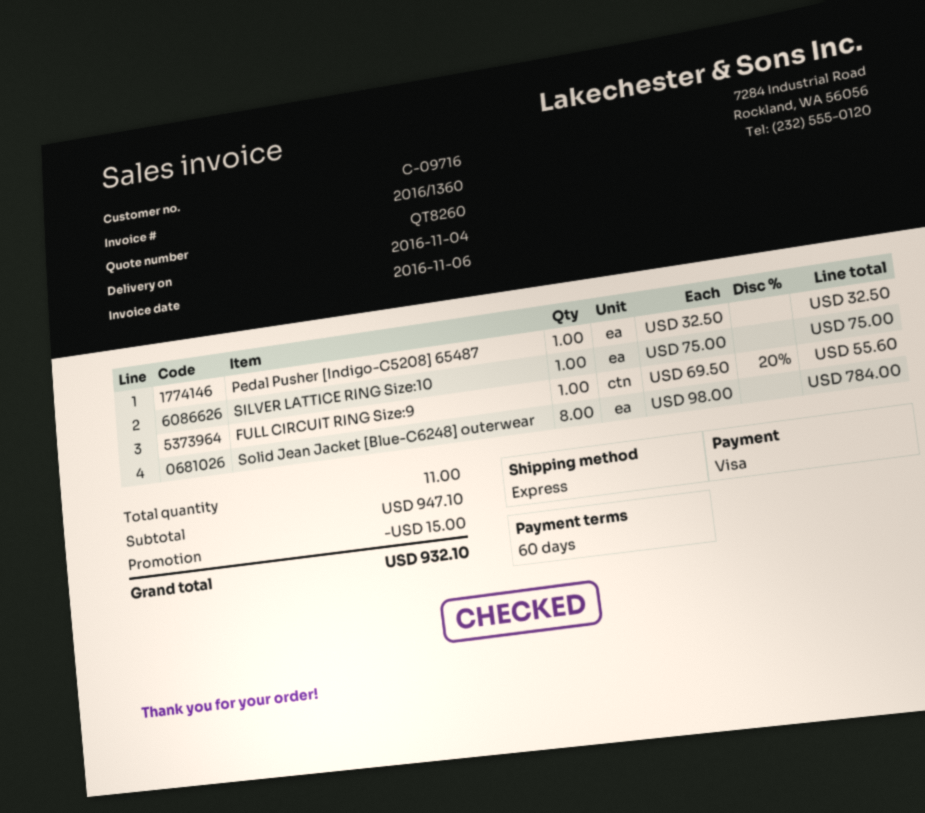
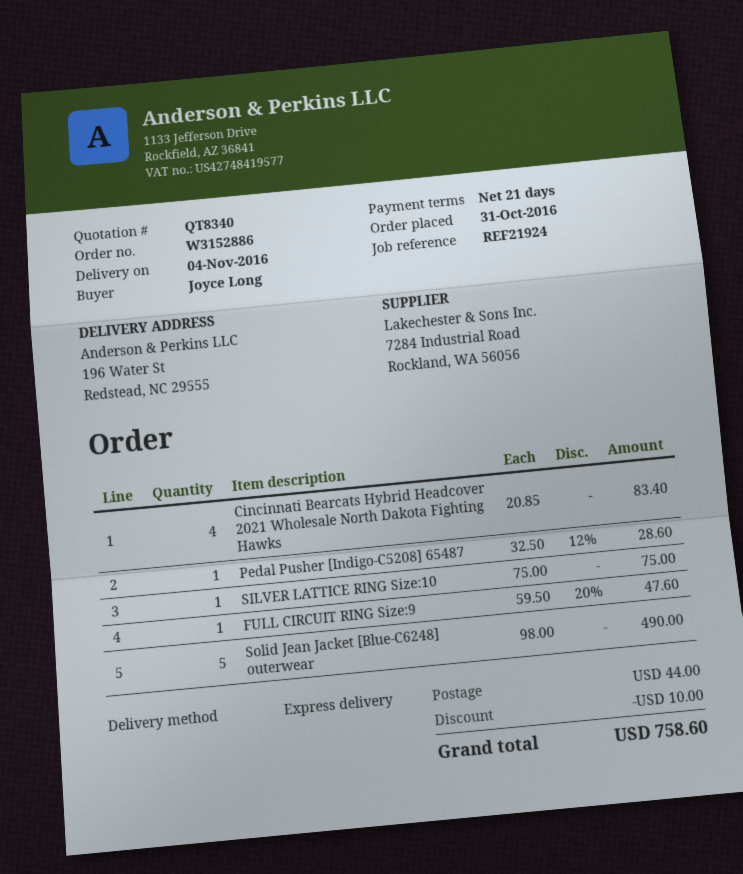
quote number: QT8260 -> QT8340
payment terms: 60 days -> 21 days
Pedal Pusher [Indigo-C5208] 65487: 1 x 32.50 = 32.50 -> 1 x 32.50 - 12% = 28.60
FULL CIRCUIT RING Size:9: 1 x 69.50 - 20% = 55.60 -> 1 x 59.50 - 20% = 47.60
Solid Jean Jacket [Blue-C6248] outerwear: 8 x 98.00 = 784.00 -> 5 x 98.00 = 490.00
Cincinnati Bearcats Hybrid Headcover 2021 Wholesale North Dakota Fighting Hawks: none -> 4 x 20.85 = 83.40
discount: 15.00 -> 10.00
shipping: none -> 44.00
total: 932.10 -> 758.60

